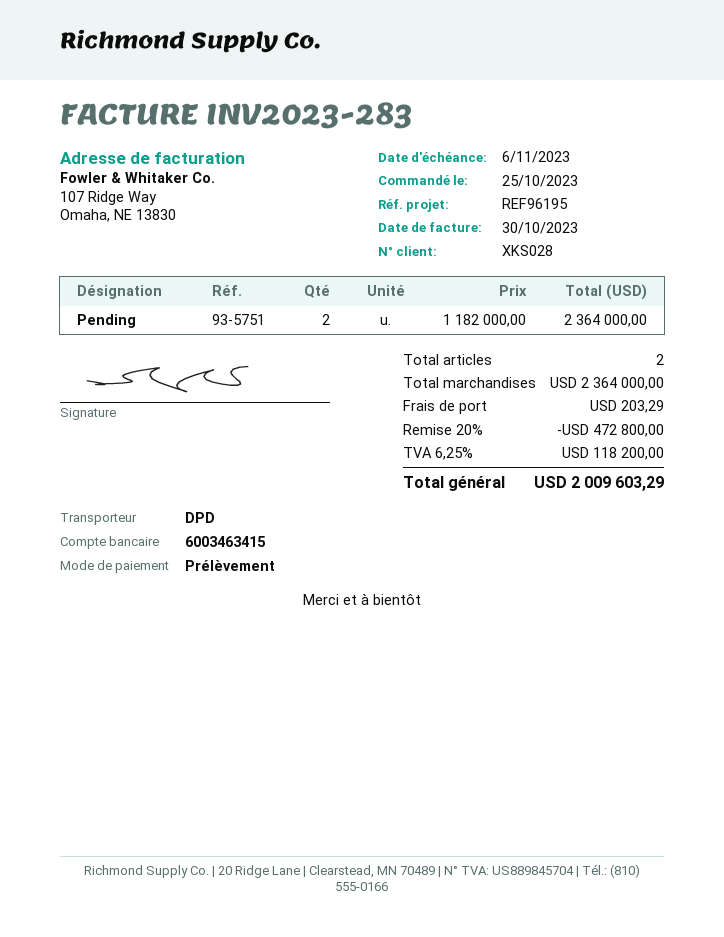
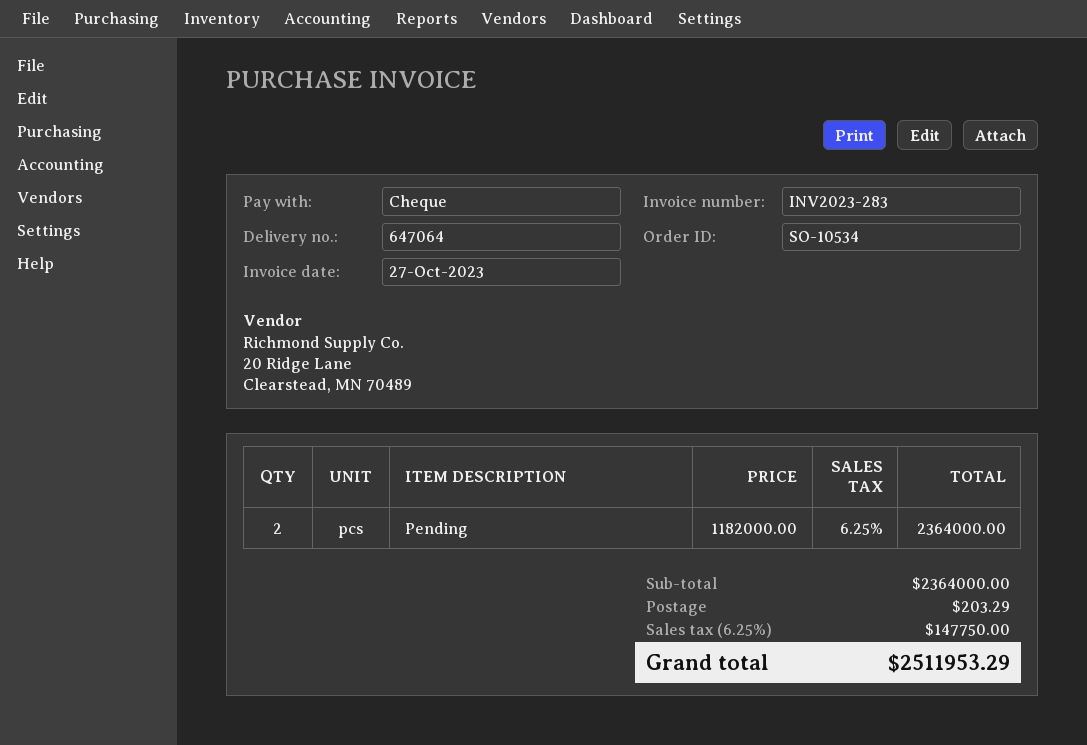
invoice date: 2023-10-30 -> 2023-10-27
payment method: direct debit -> cheque
discount: 20% = 472800.00 -> none
tax: 6.25% = 118200.00 -> 6.25% = 147750.00
total: 2009603.29 -> 2511953.29

